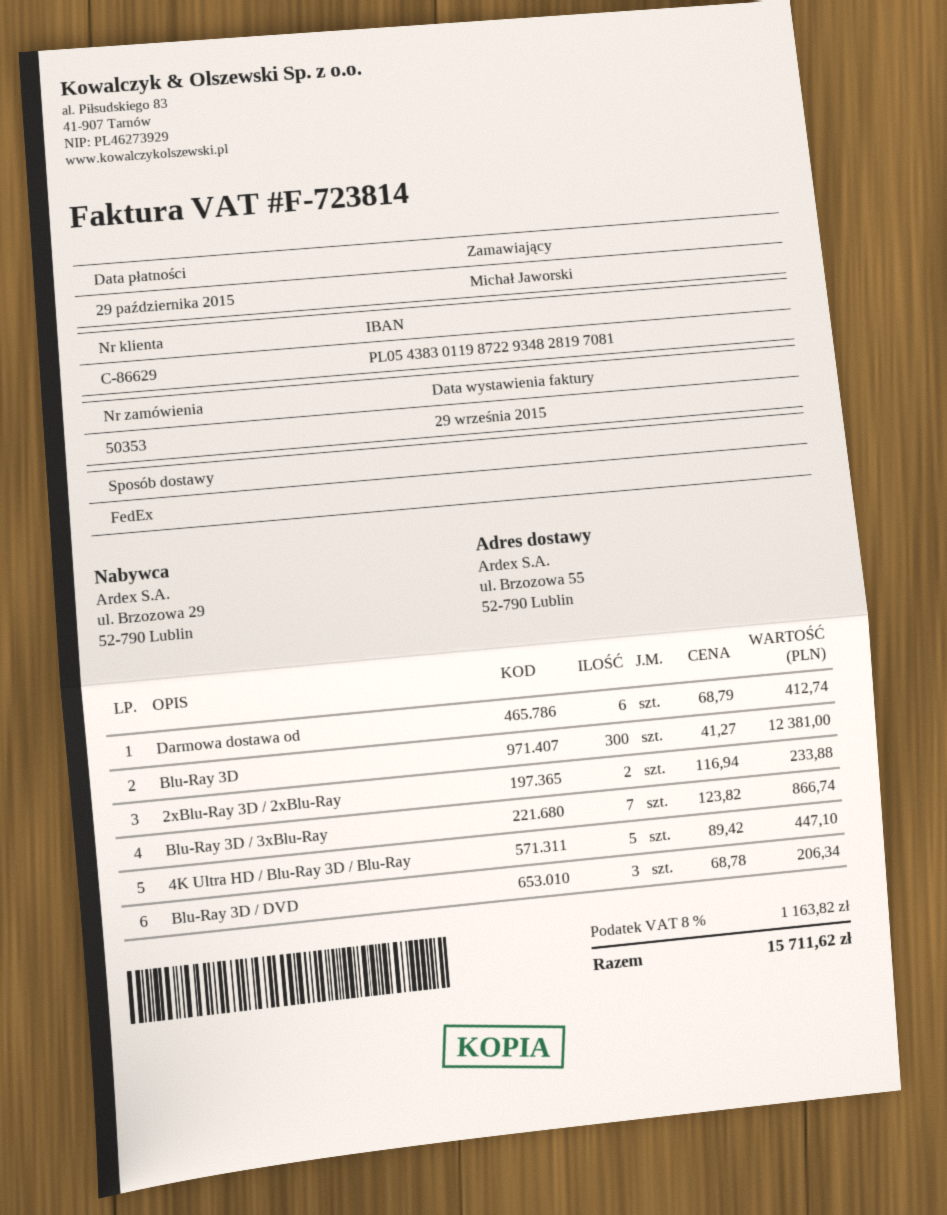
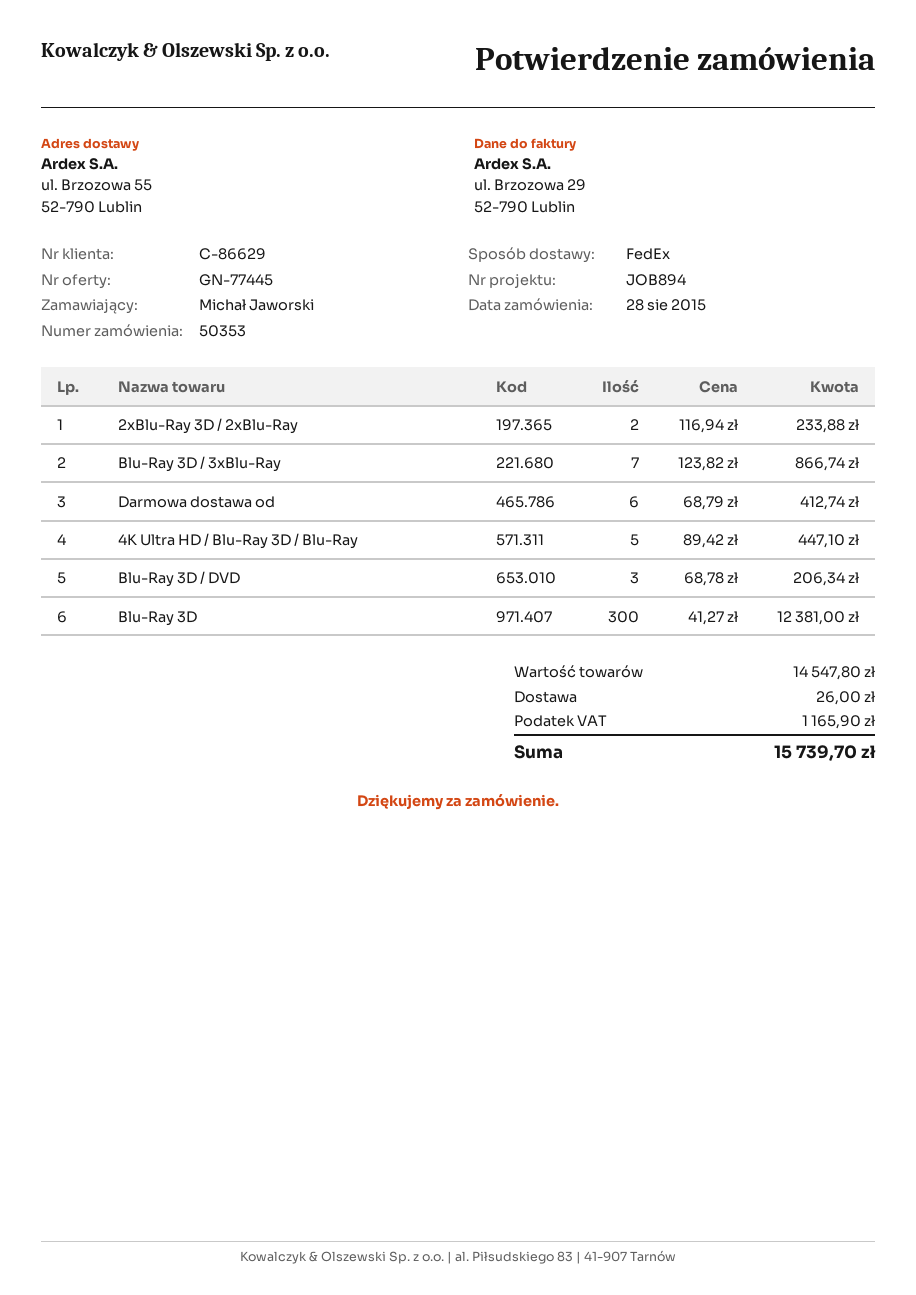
shipping: none -> 26.00
tax: 1163.82 -> 1165.90
total: 15711.62 -> 15739.70

